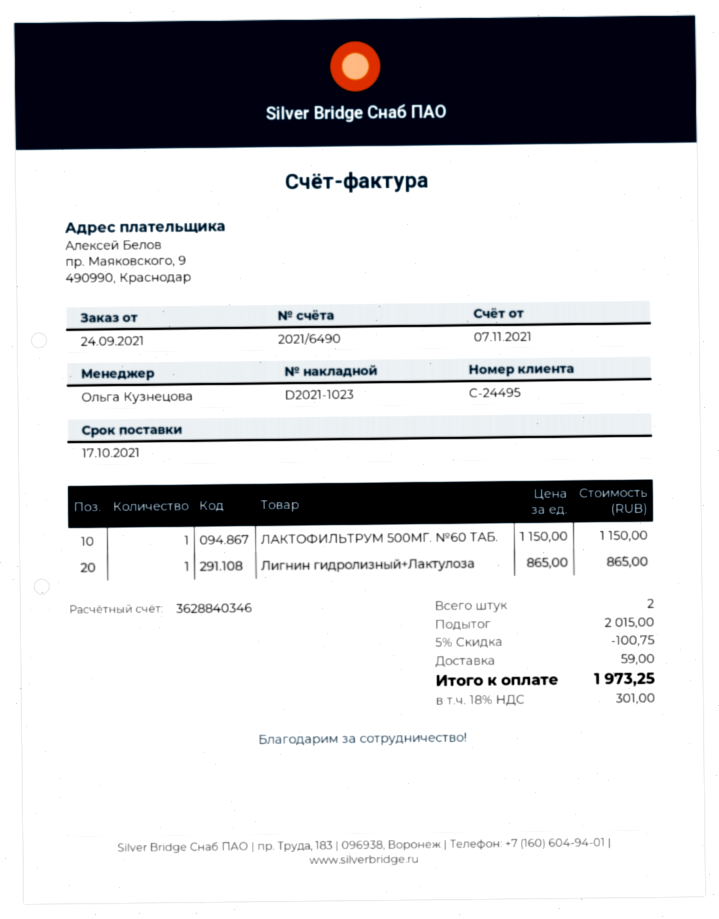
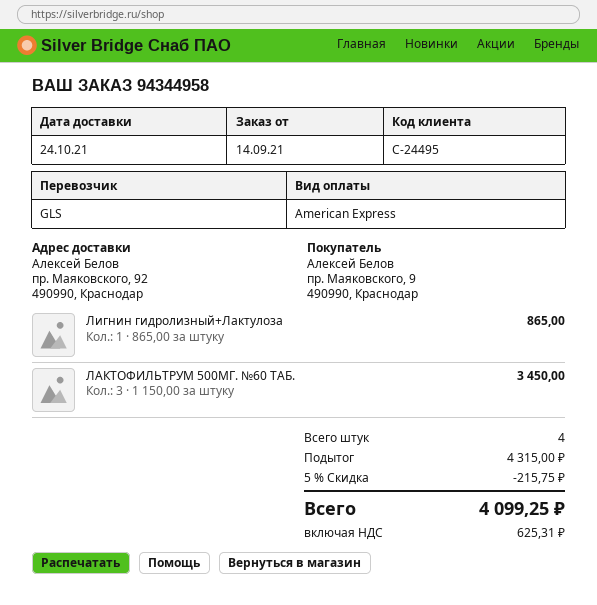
order date: 2021-09-24 -> 2021-09-14
delivery date: 2021-10-17 -> 2021-10-24
ЛАКТОФИЛЬТРУМ 500МГ. №60 ТАБ.: 1 x 1150.00 = 1150.00 -> 3 x 1150.00 = 3450.00
total quantity: 2 -> 4
subtotal: 2015.00 -> 4315.00
discount: 5% = 100.75 -> 5% = 215.75
shipping: 59.00 -> none
tax: 301.00 -> 625.31
total: 1973.25 -> 4099.25

